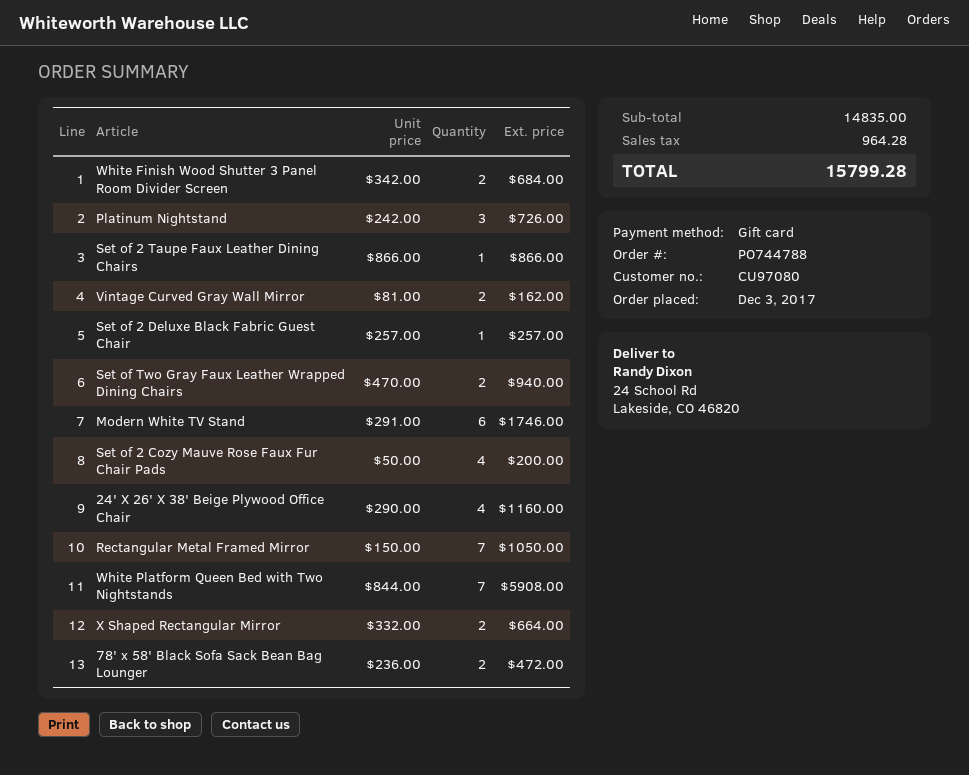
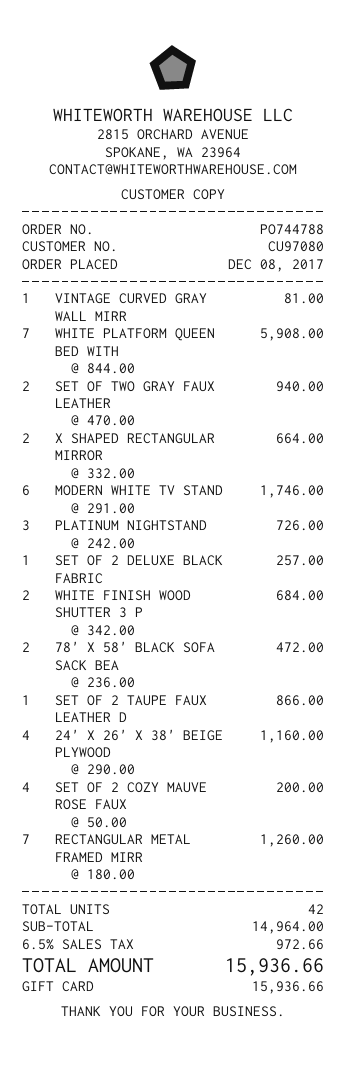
order date: 2017-12-03 -> 2017-12-08
Vintage Curved Gray Wall Mirror: 2 x 81.00 = 162.00 -> 1 x 81.00 = 81.00
Rectangular Metal Framed Mirror: 7 x 150.00 = 1050.00 -> 7 x 180.00 = 1260.00
subtotal: 14835.00 -> 14964.00
tax: 964.28 -> 972.66
total: 15799.28 -> 15936.66

